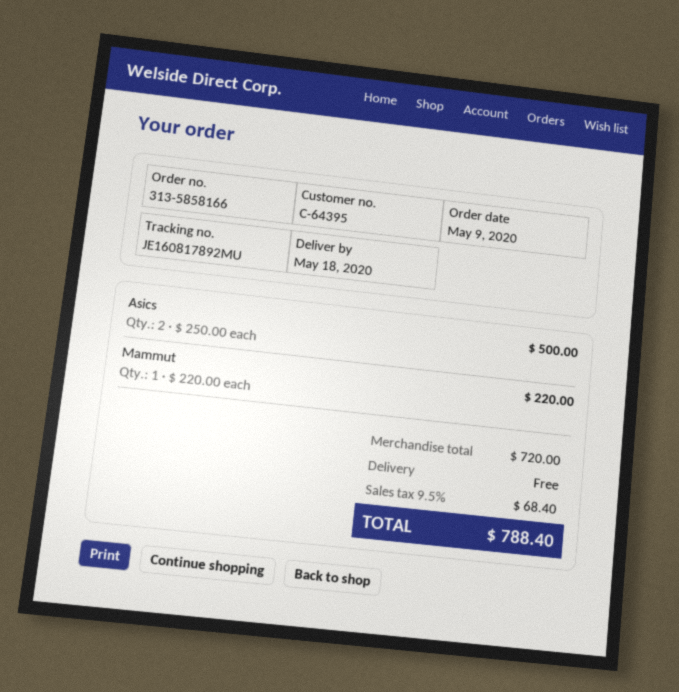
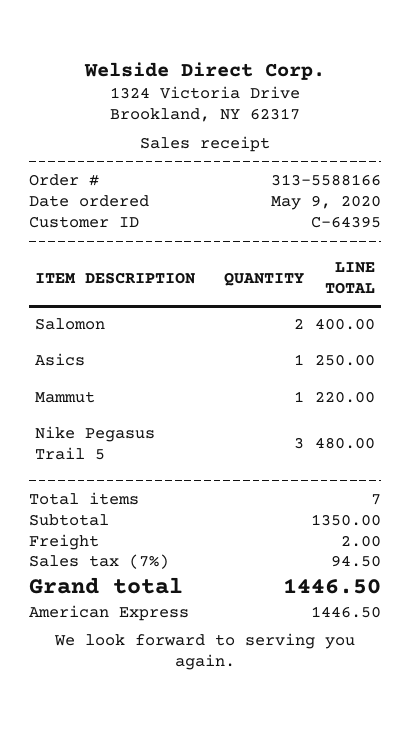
order number: 313-5858166 -> 313-5588166
Asics: 2 for 500.00 -> 1 for 250.00
Salomon: none -> 2 for 400.00
Nike Pegasus Trail 5: none -> 3 for 480.00
subtotal: 720.00 -> 1350.00
shipping: 0.00 -> 2.00
tax: 9.5% = 68.40 -> 7% = 94.50
total: 788.40 -> 1446.50

